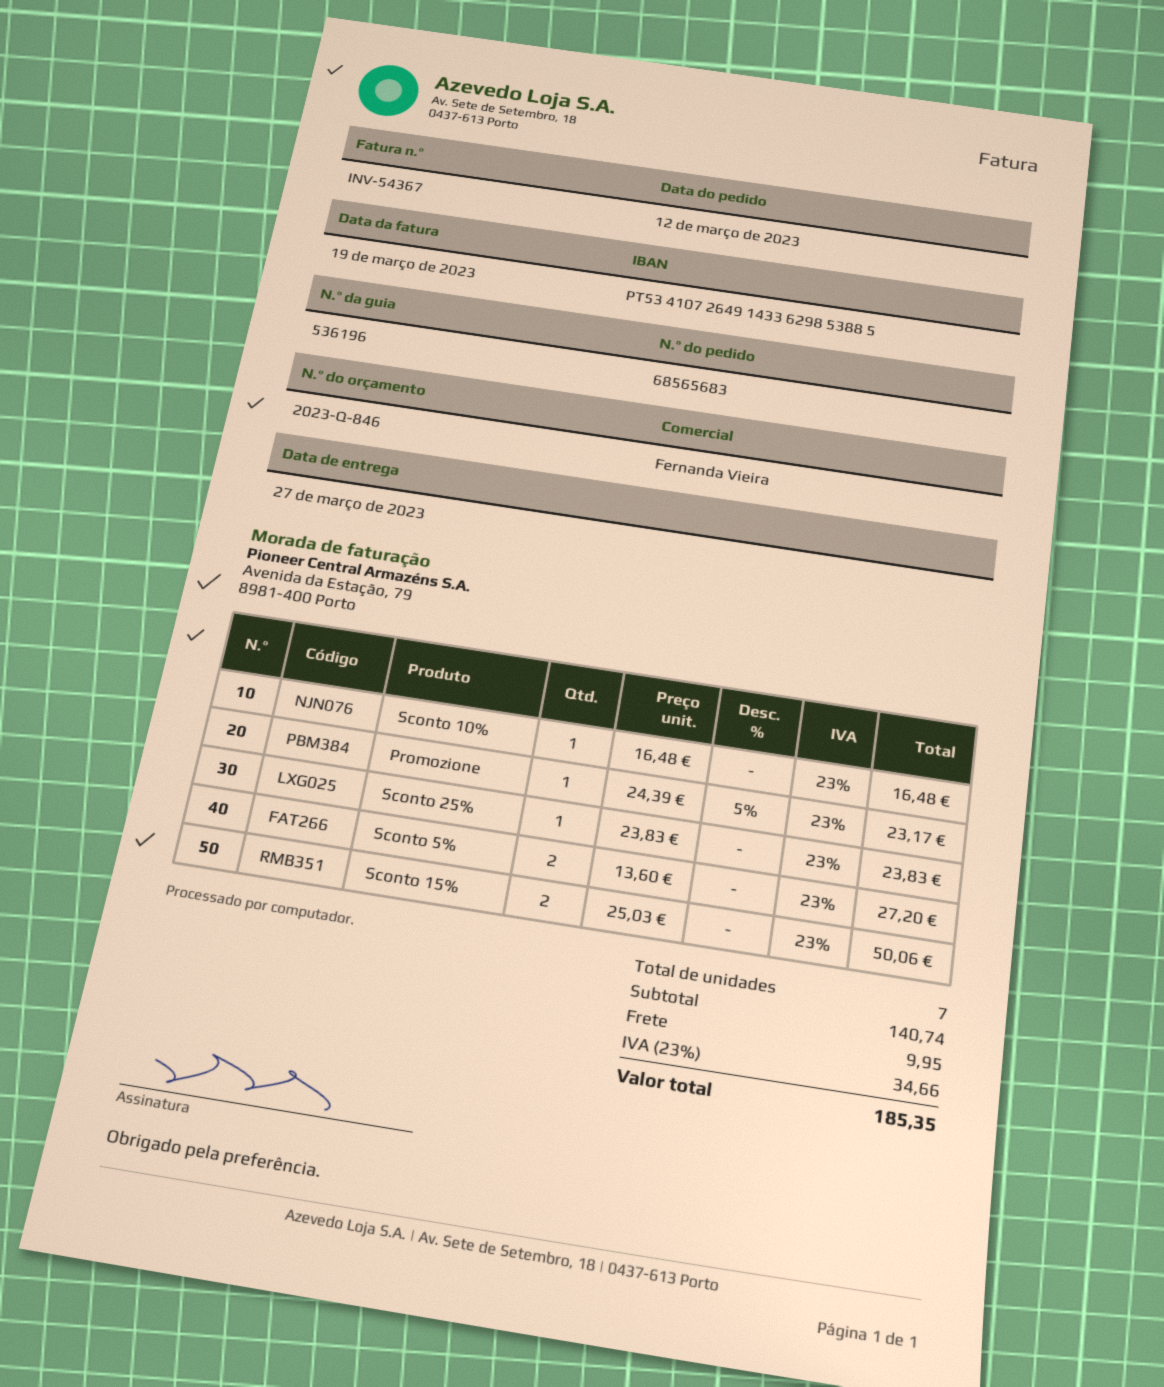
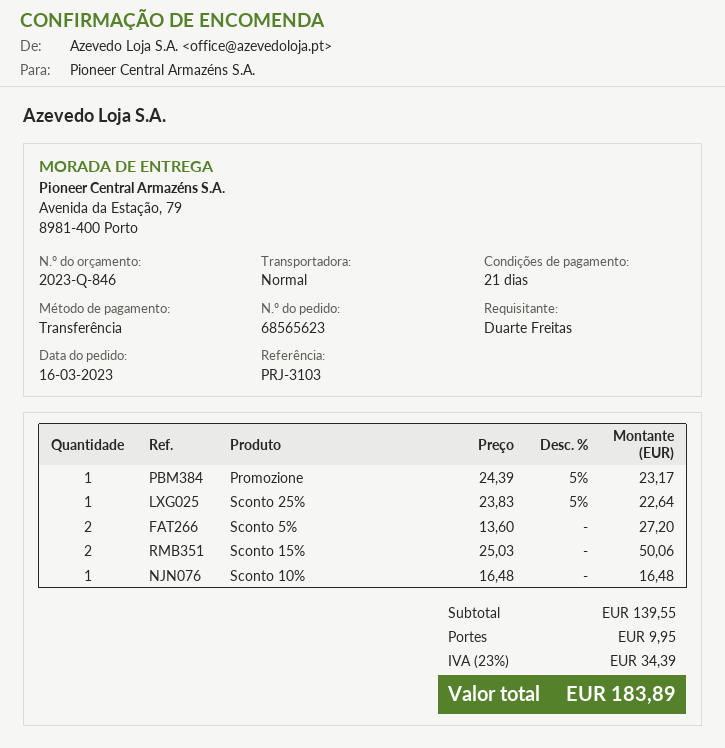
order number: 68565683 -> 68565623
order date: 2023-03-12 -> 2023-03-16
Sconto 25%: 1 x 23.83 = 23.83 -> 1 x 23.83 - 5% = 22.64
subtotal: 140.74 -> 139.55
tax: 23% = 34.66 -> 23% = 34.39
total: 185.35 -> 183.89

